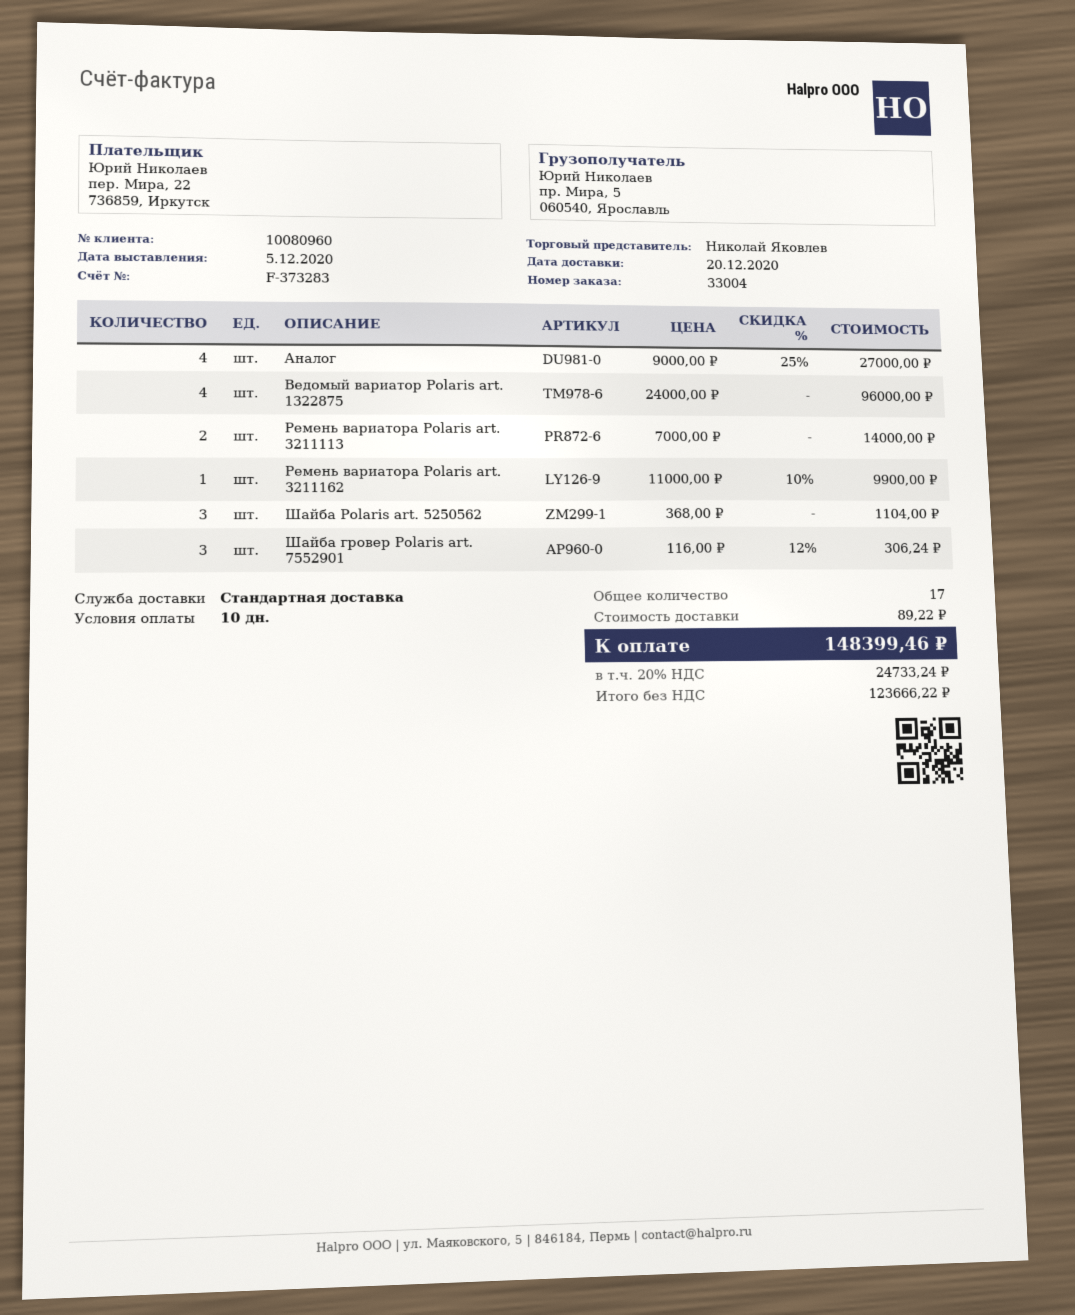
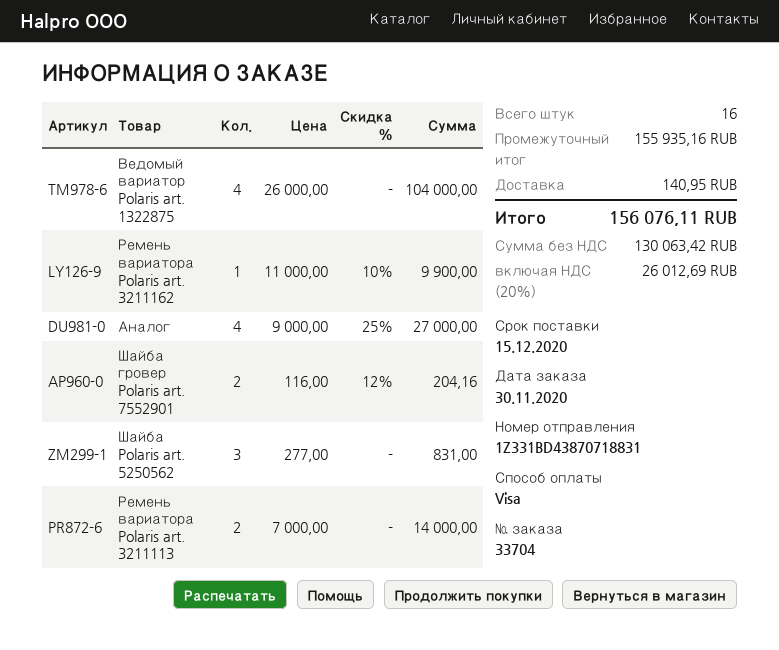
order number: 33004 -> 33704
delivery date: 2020-12-20 -> 2020-12-15
Ведомый вариатор Polaris art. 1322875: 4 x 24000.00 = 96000.00 -> 4 x 26000.00 = 104000.00
Шайба Polaris art. 5250562: 3 x 368.00 = 1104.00 -> 3 x 277.00 = 831.00
Шайба гровер Polaris art. 7552901: 3 x 116.00 - 12% = 306.24 -> 2 x 116.00 - 12% = 204.16
total quantity: 17 -> 16
shipping: 89.22 -> 140.95
net: 123666.22 -> 130063.42
tax: 20% = 24733.24 -> 20% = 26012.69
total: 148399.46 -> 156076.11

